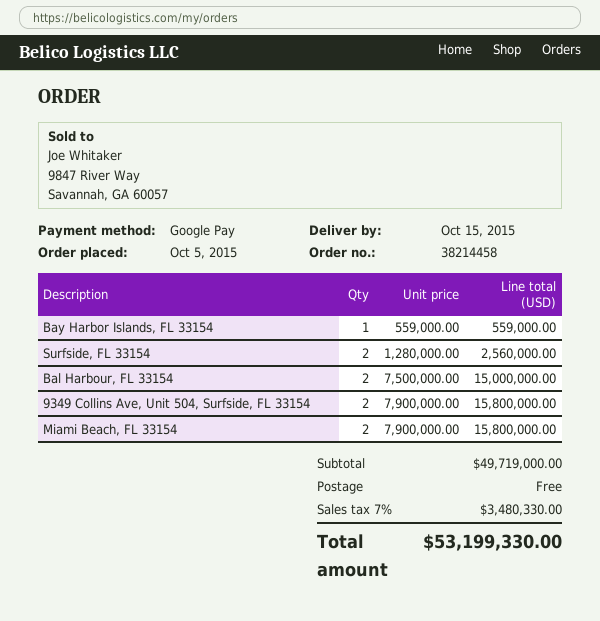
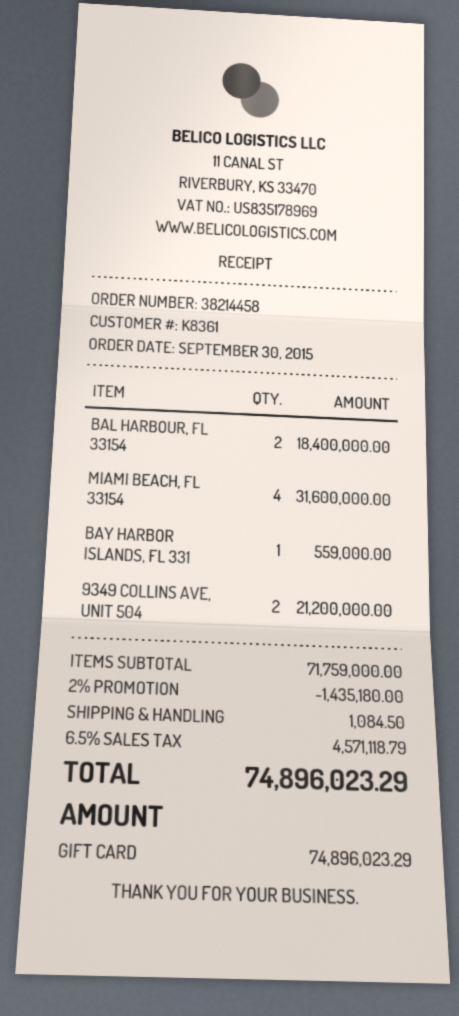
order date: 2015-10-05 -> 2015-09-30
payment method: Google Pay -> gift card
Surfside, FL 33154: 2 for 2560000.00 -> none
Bal Harbour, FL 33154: 2 for 15000000.00 -> 2 for 18400000.00
9349 Collins Ave, Unit 504, Surfside, FL 33154: 2 for 15800000.00 -> 2 for 21200000.00
Miami Beach, FL 33154: 2 for 15800000.00 -> 4 for 31600000.00
subtotal: 49719000.00 -> 71759000.00
discount: none -> 2% = 1435180.00
shipping: 0.00 -> 1084.50
tax: 7% = 3480330.00 -> 6.5% = 4571118.79
total: 53199330.00 -> 74896023.29

